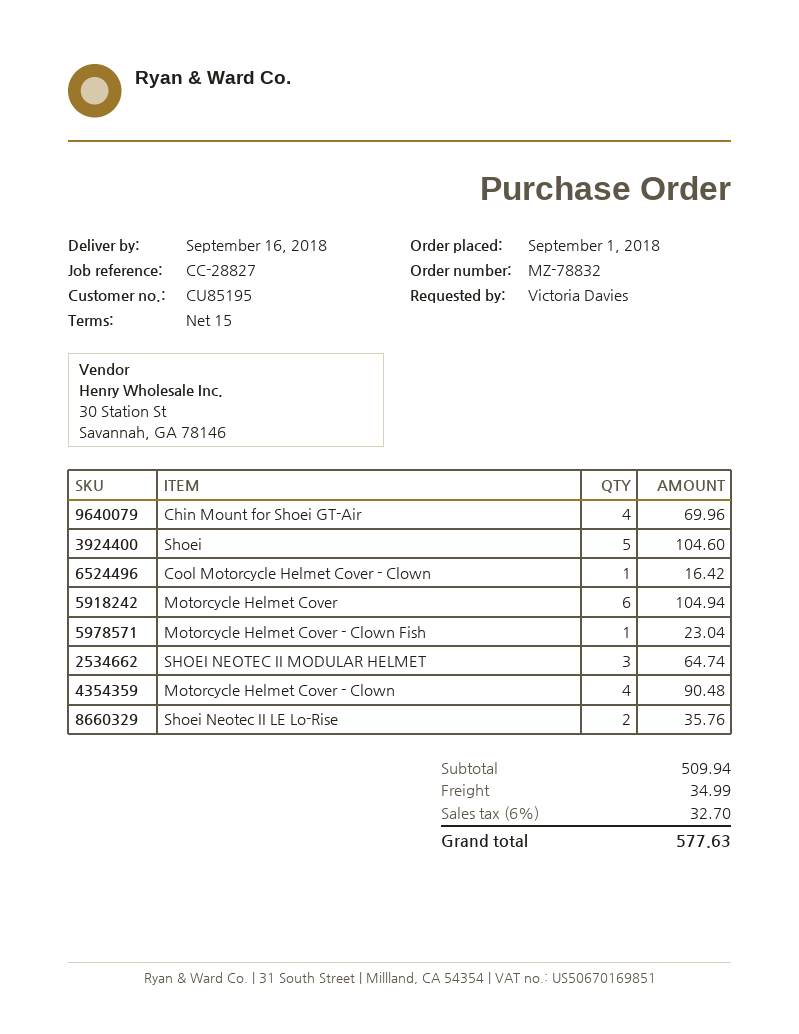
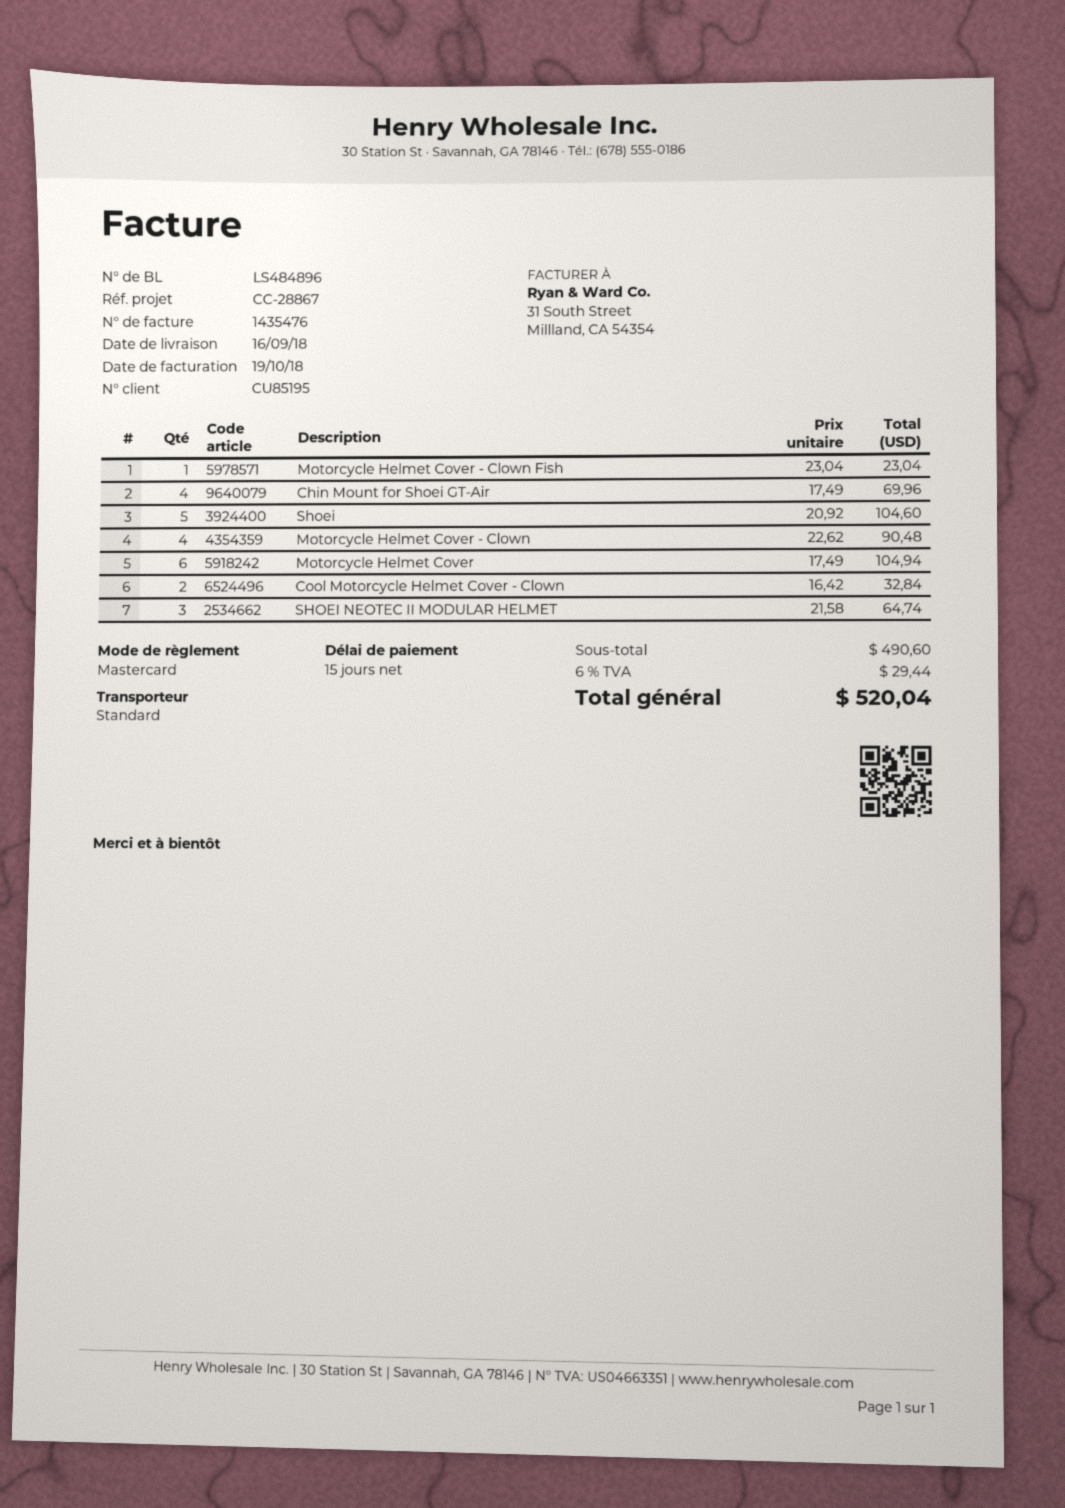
reference: CC-28827 -> CC-28867
Cool Motorcycle Helmet Cover - Clown: 1 for 16.42 -> 2 for 32.84
Shoei Neotec II LE Lo-Rise: 2 for 35.76 -> none
subtotal: 509.94 -> 490.60
shipping: 34.99 -> none
tax: 6% = 32.70 -> 6% = 29.44
total: 577.63 -> 520.04

